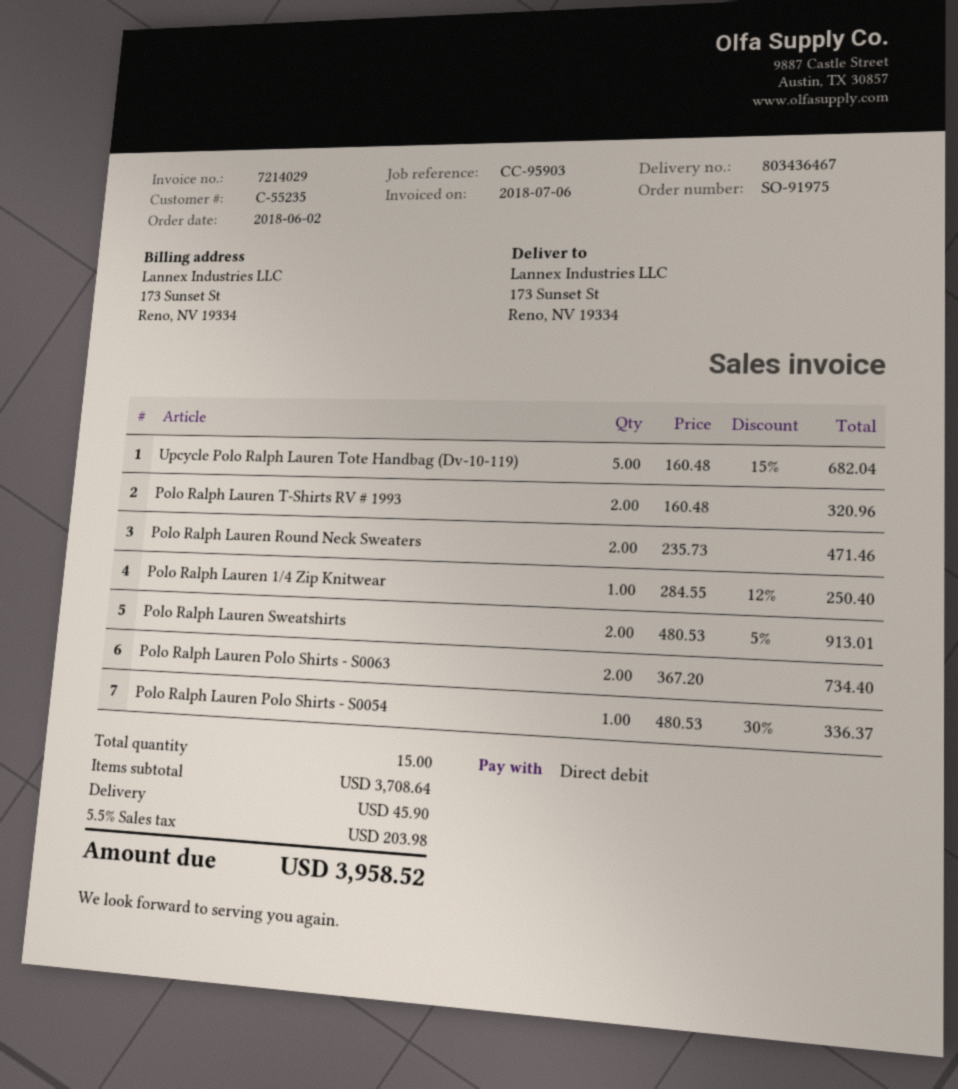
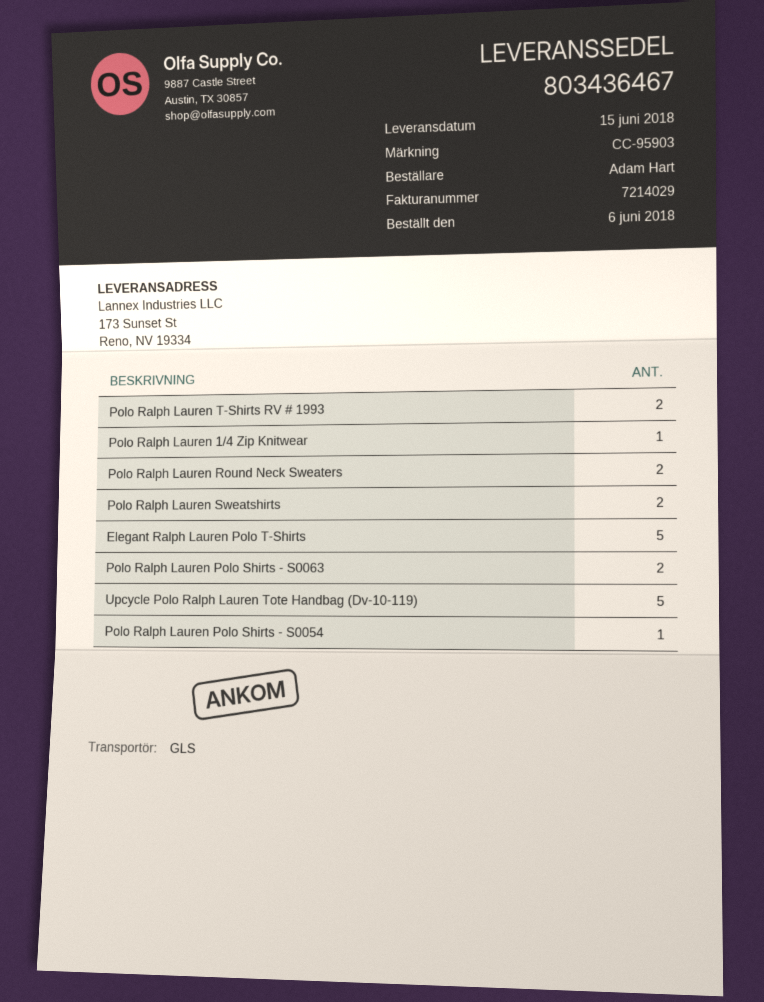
order date: 2018-06-02 -> 2018-06-06
Elegant Ralph Lauren Polo T-Shirts: none -> 5

